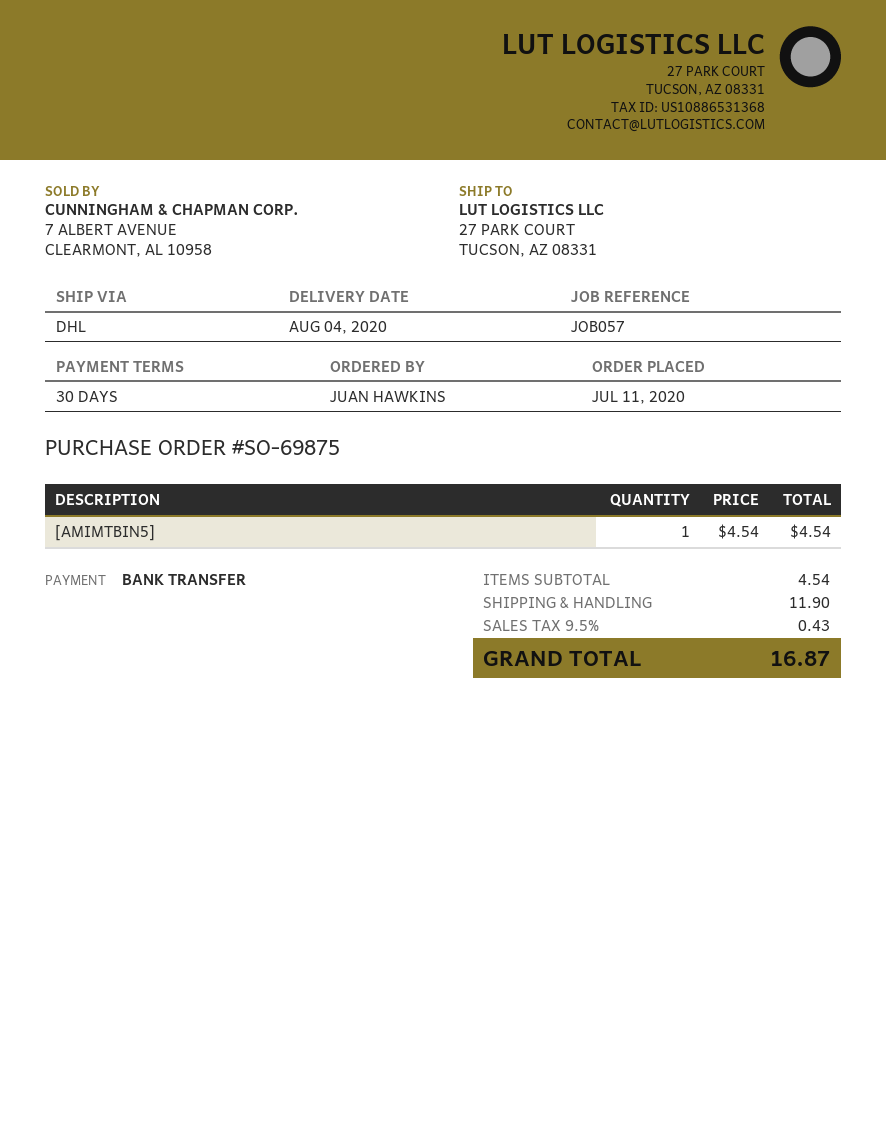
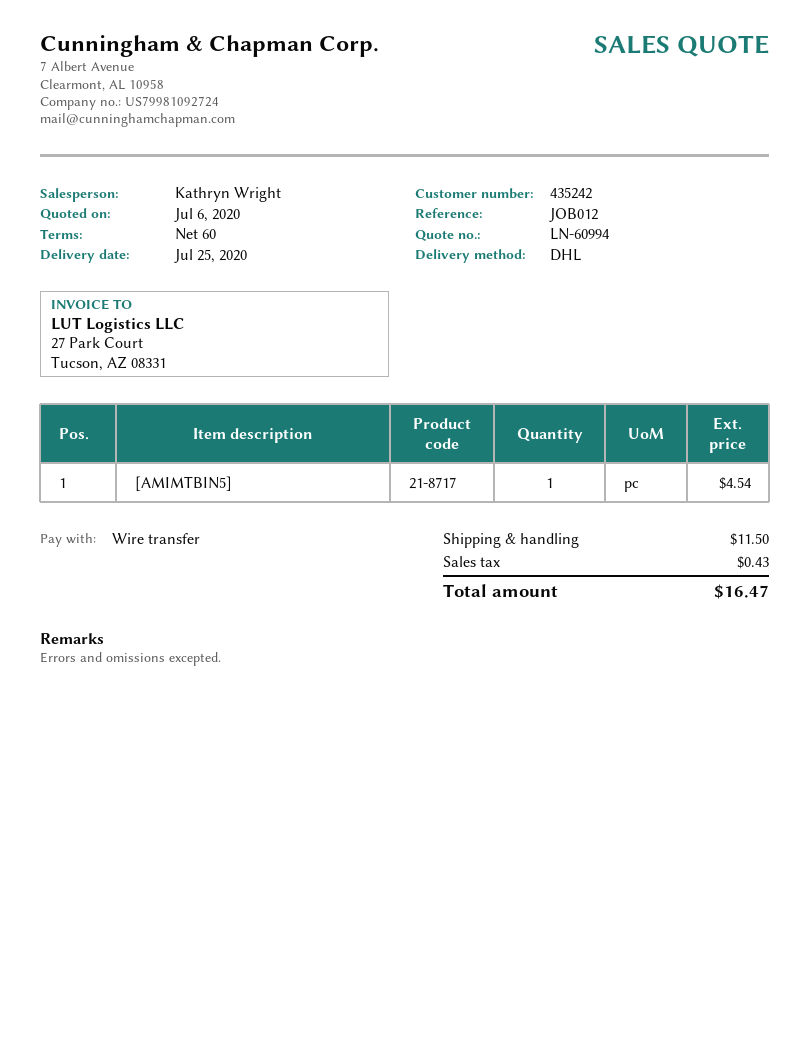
delivery date: 2020-08-04 -> 2020-07-25
payment terms: 30 days -> 60 days
reference: JOB057 -> JOB012
shipping: 11.90 -> 11.50
total: 16.87 -> 16.47

